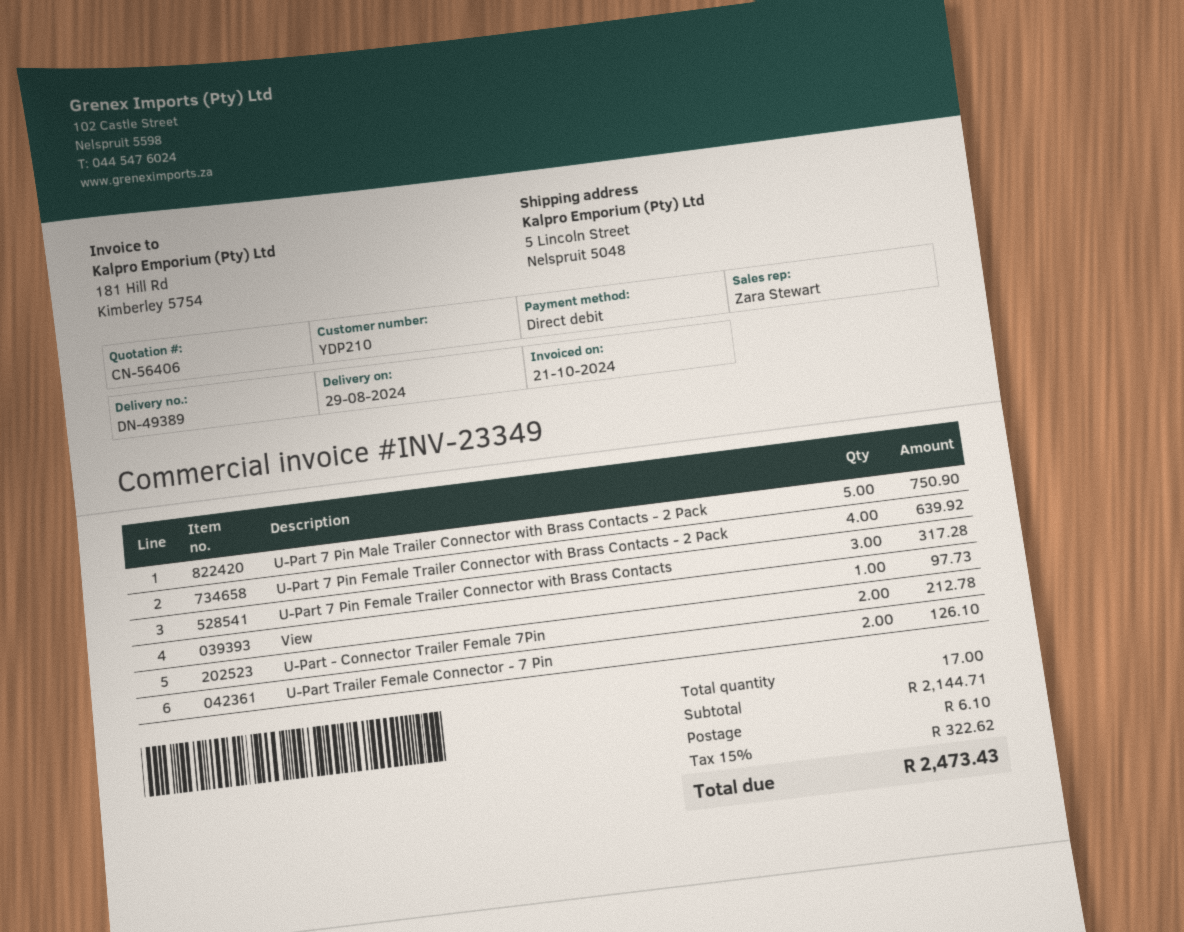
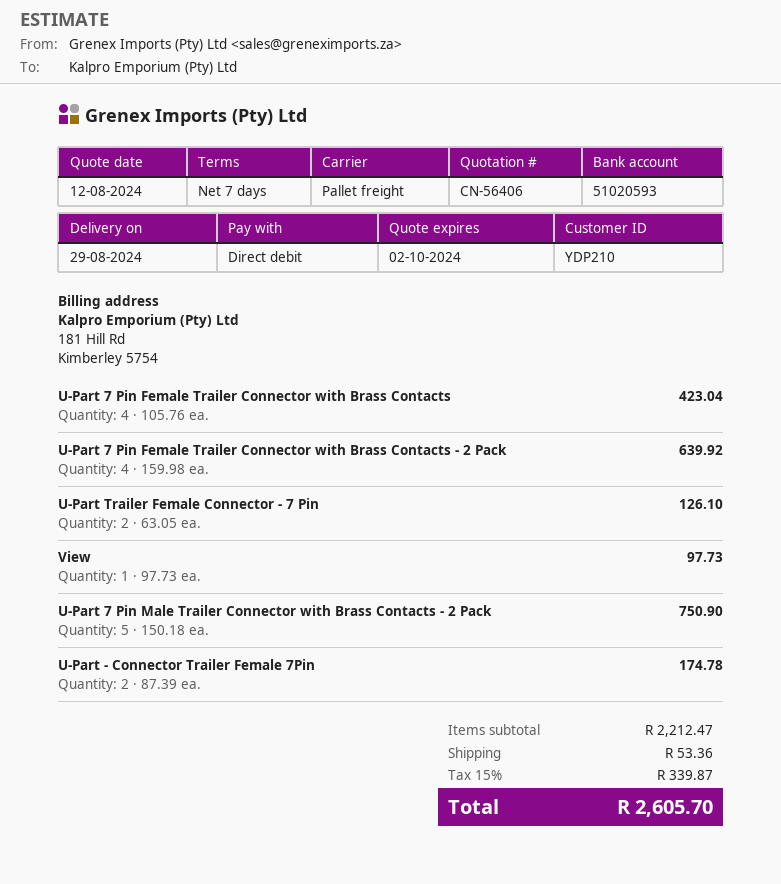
U-Part 7 Pin Female Trailer Connector with Brass Contacts: 3 for 317.28 -> 4 for 423.04
U-Part - Connector Trailer Female 7Pin: 2 for 212.78 -> 2 for 174.78
subtotal: 2144.71 -> 2212.47
shipping: 6.10 -> 53.36
tax: 15% = 322.62 -> 15% = 339.87
total: 2473.43 -> 2605.70

